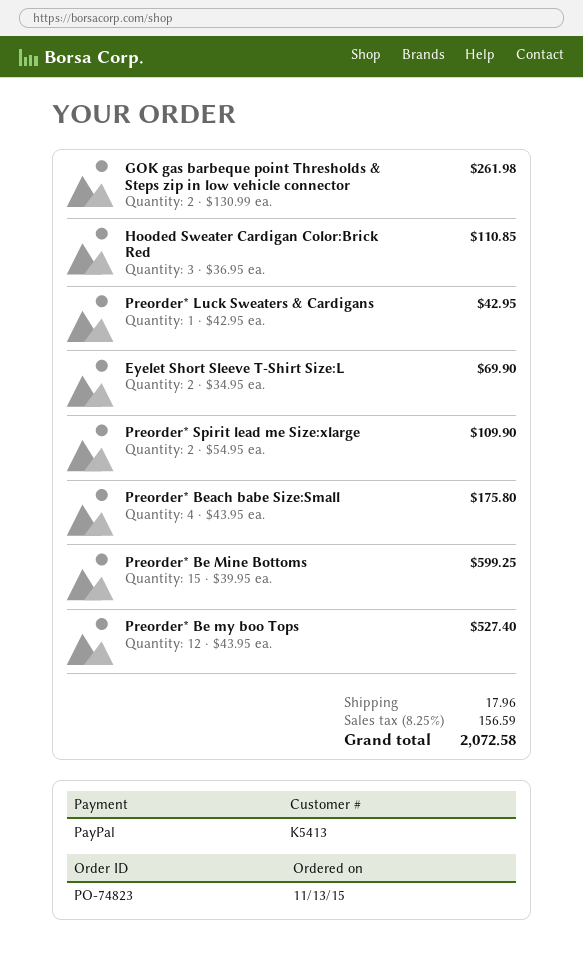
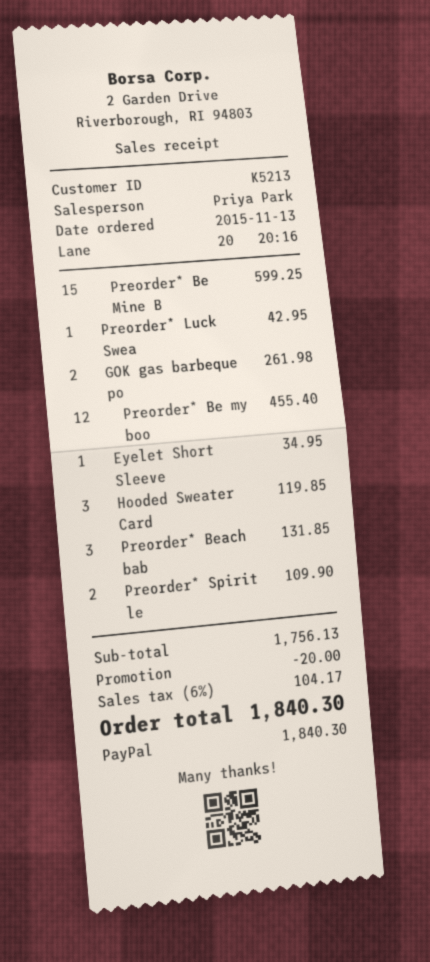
customer number: K5413 -> K5213
Hooded Sweater Cardigan Color:Brick Red: 3 for 110.85 -> 3 for 119.85
Eyelet Short Sleeve T-Shirt Size:L: 2 for 69.90 -> 1 for 34.95
Preorder* Beach babe Size:Small: 4 for 175.80 -> 3 for 131.85
Preorder* Be my boo Tops: 12 for 527.40 -> 12 for 455.40
discount: none -> 20.00
shipping: 17.96 -> none
tax: 8.25% = 156.59 -> 6% = 104.17
total: 2072.58 -> 1840.30

